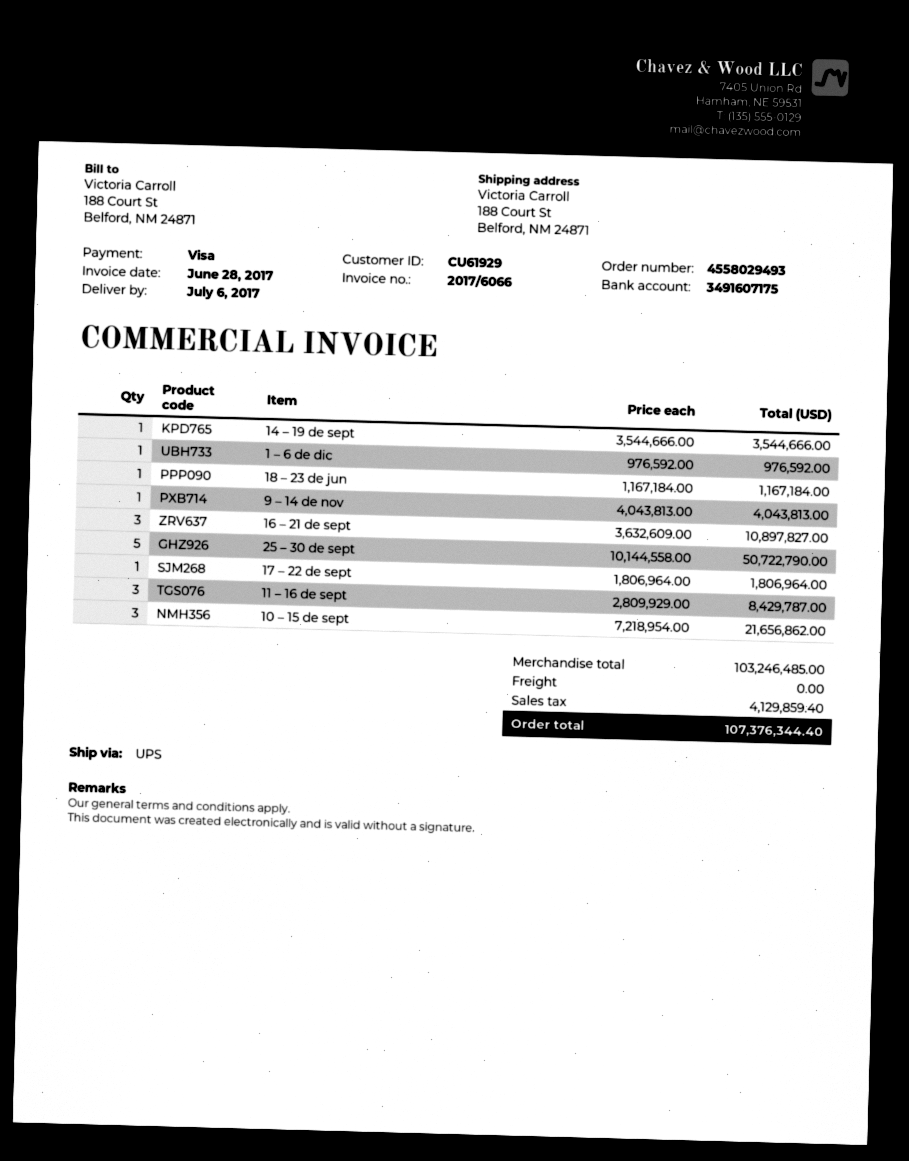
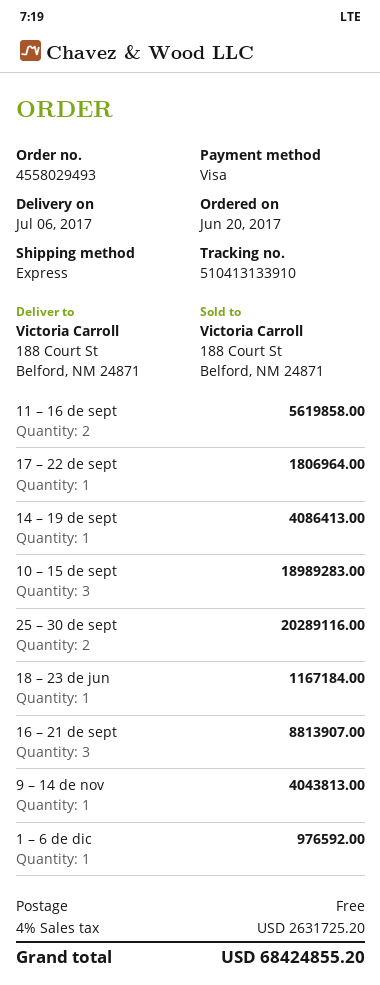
shipping method: UPS -> express
14 – 19 de sept: 1 for 3544666.00 -> 1 for 4086413.00
16 – 21 de sept: 3 for 10897827.00 -> 3 for 8813907.00
25 – 30 de sept: 5 for 50722790.00 -> 2 for 20289116.00
11 – 16 de sept: 3 for 8429787.00 -> 2 for 5619858.00
10 – 15 de sept: 3 for 21656862.00 -> 3 for 18989283.00
tax: 4129859.40 -> 2631725.20
total: 107376344.40 -> 68424855.20

